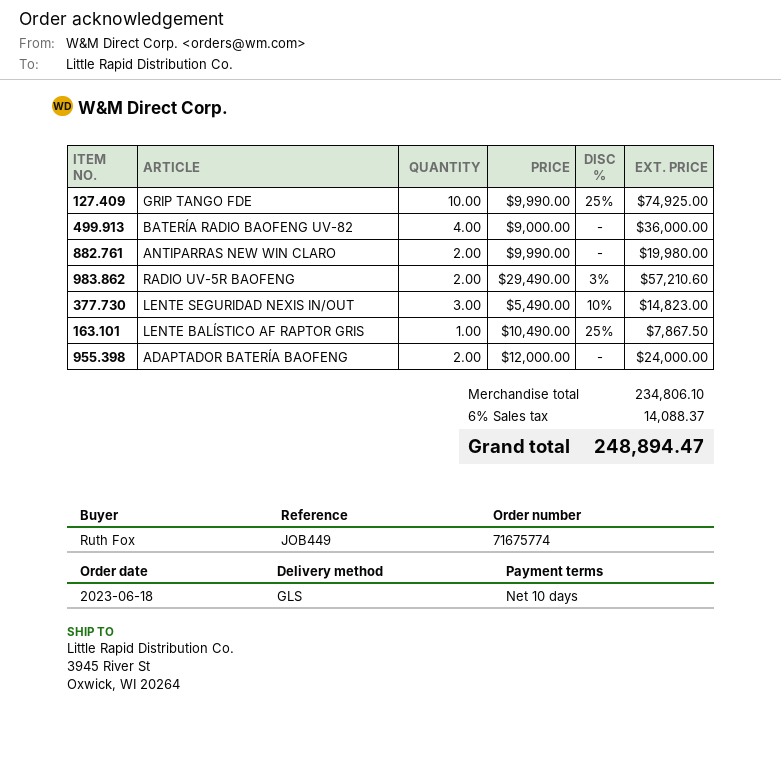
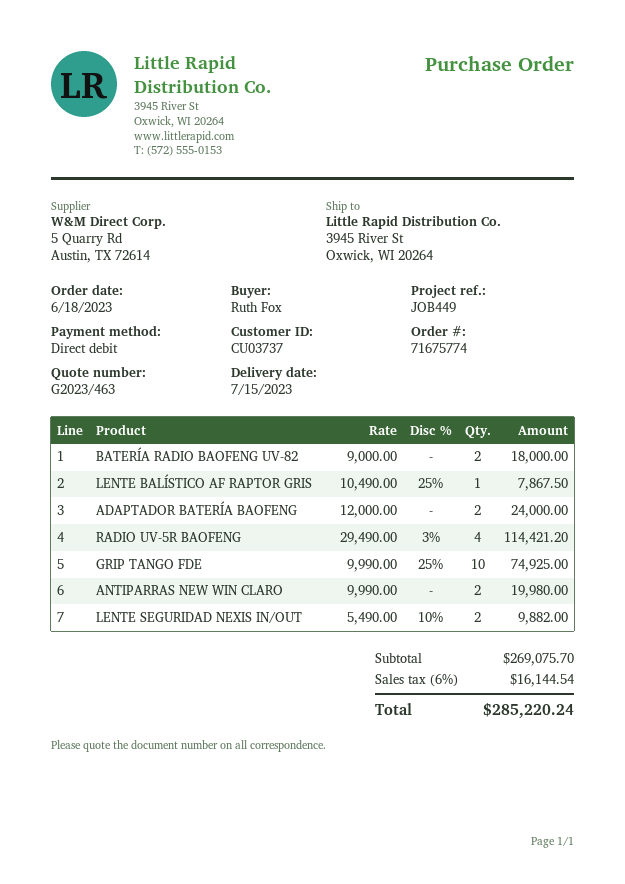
BATERÍA RADIO BAOFENG UV-82: 4 x 9000.00 = 36000.00 -> 2 x 9000.00 = 18000.00
RADIO UV-5R BAOFENG: 2 x 29490.00 - 3% = 57210.60 -> 4 x 29490.00 - 3% = 114421.20
LENTE SEGURIDAD NEXIS IN/OUT: 3 x 5490.00 - 10% = 14823.00 -> 2 x 5490.00 - 10% = 9882.00
subtotal: 234806.10 -> 269075.70
tax: 6% = 14088.37 -> 6% = 16144.54
total: 248894.47 -> 285220.24

